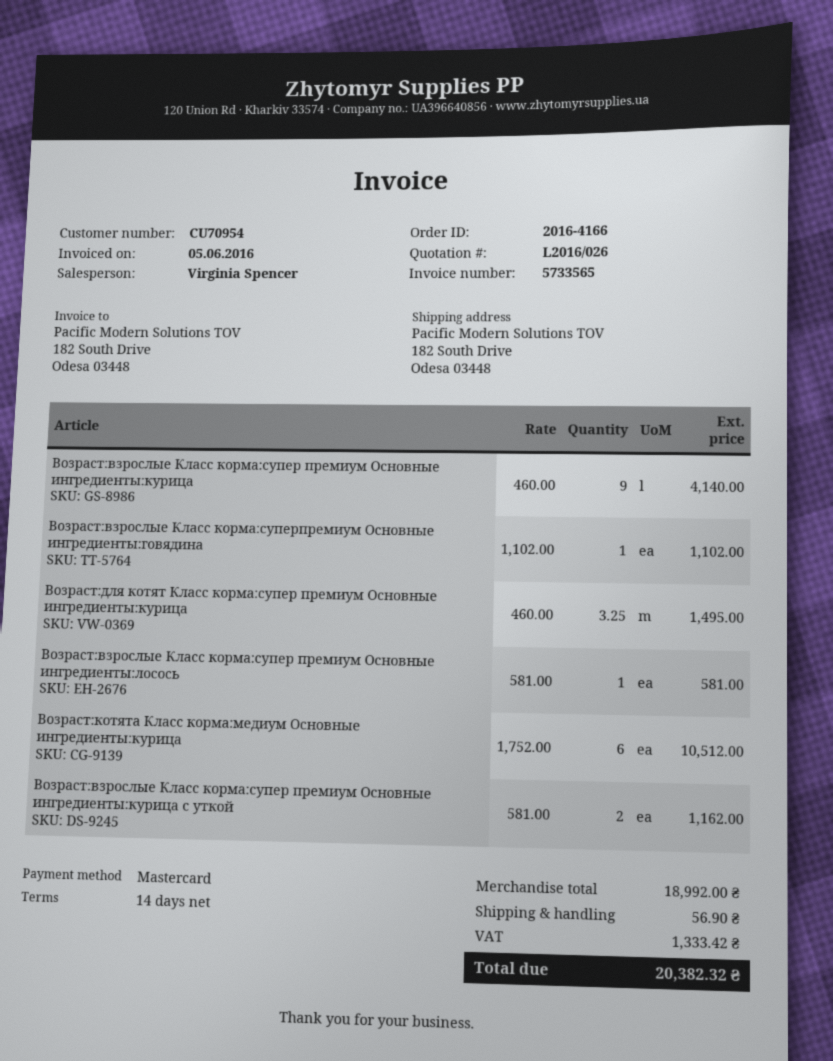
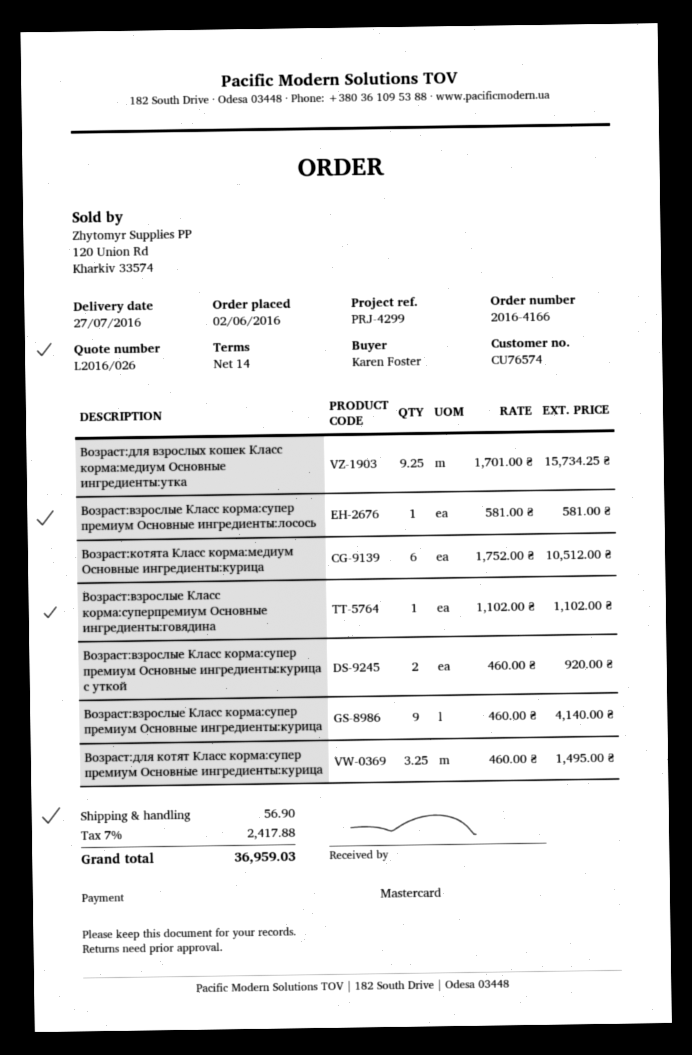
customer number: CU70954 -> CU76574
Возраст:взрослые Класс корма:супер премиум Основные ингредиенты:курица с уткой: 2 x 581.00 = 1162.00 -> 2 x 460.00 = 920.00
Возраст:для взрослых кошек Класс корма:медиум Основные ингредиенты:утка: none -> 9.25 x 1701.00 = 15734.25
tax: 1333.42 -> 2417.88
total: 20382.32 -> 36959.03

